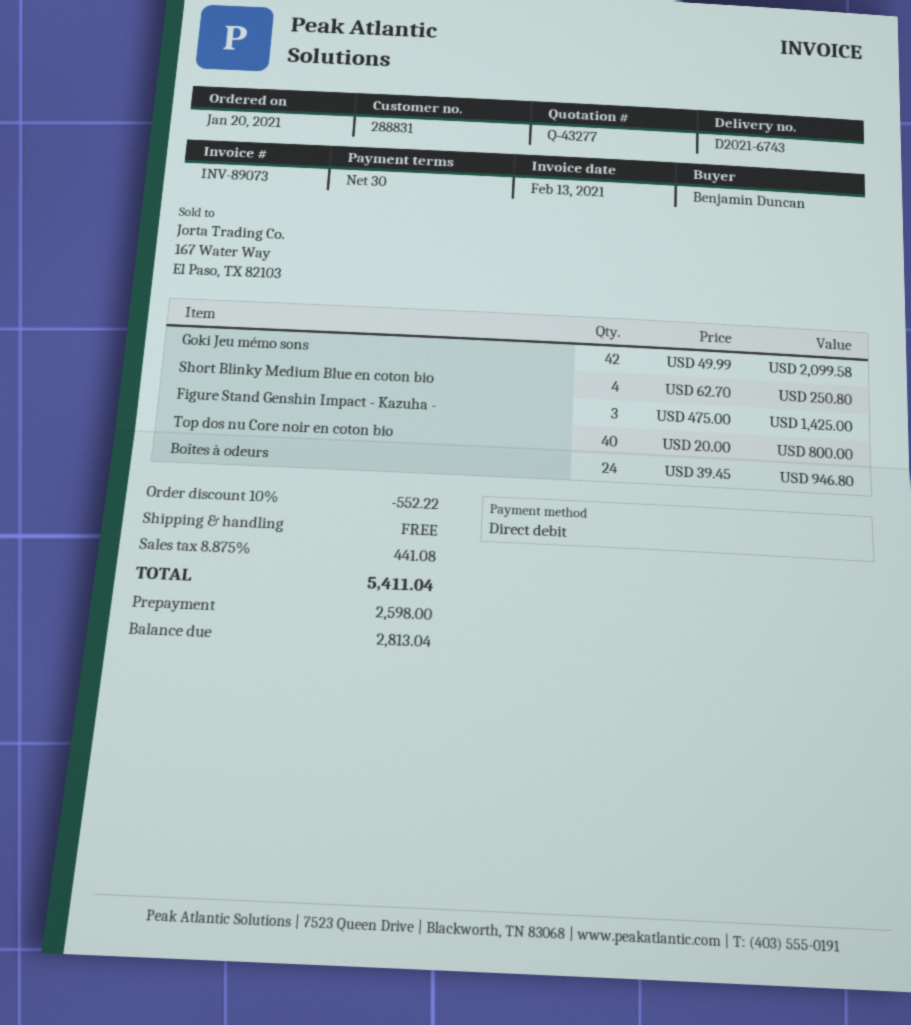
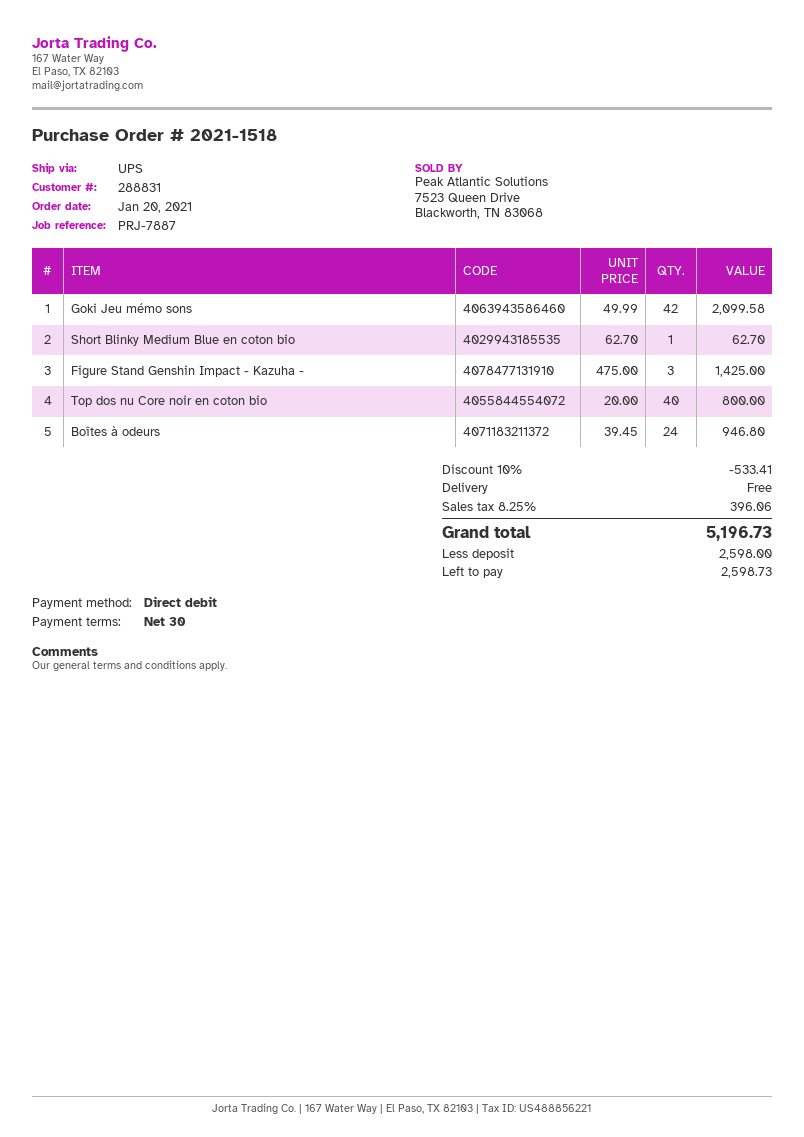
Short Blinky Medium Blue en coton bio: 4 x 62.70 = 250.80 -> 1 x 62.70 = 62.70
discount: 10% = 552.22 -> 10% = 533.41
tax: 8.875% = 441.08 -> 8.25% = 396.06
total: 5411.04 -> 5196.73
balance: 2813.04 -> 2598.73

